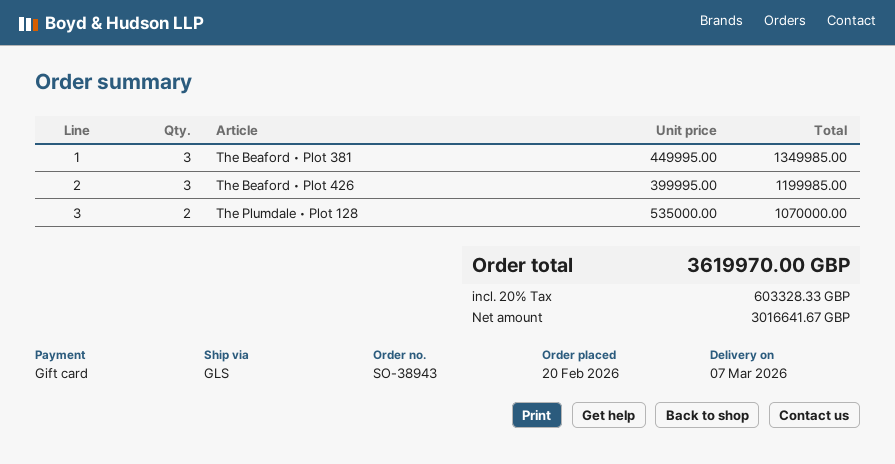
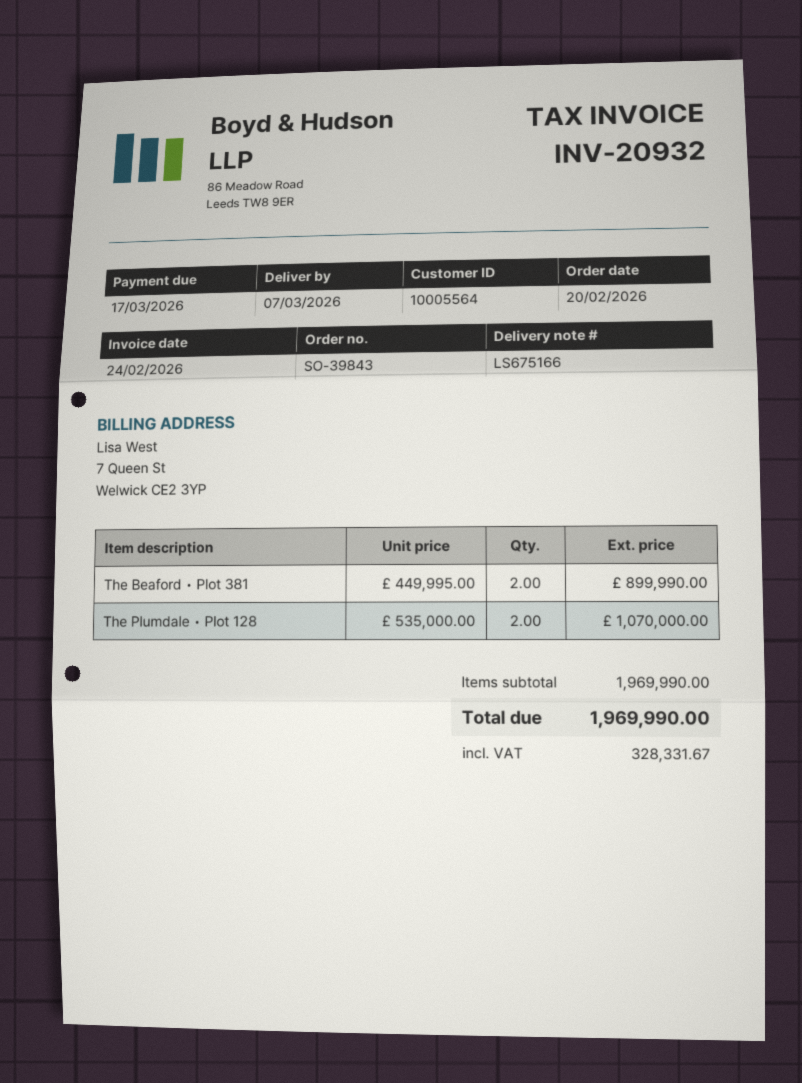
order number: SO-38943 -> SO-39843
The Beaford • Plot 381: 3 x 449995.00 = 1349985.00 -> 2 x 449995.00 = 899990.00
The Beaford • Plot 426: 3 x 399995.00 = 1199985.00 -> none
tax: 603328.33 -> 328331.67
total: 3619970.00 -> 1969990.00

